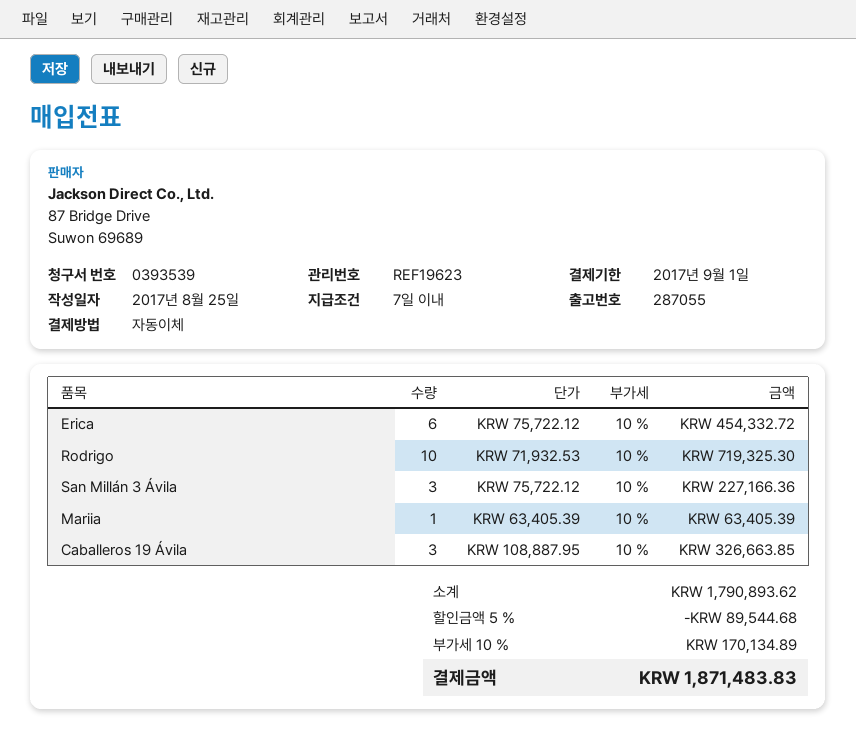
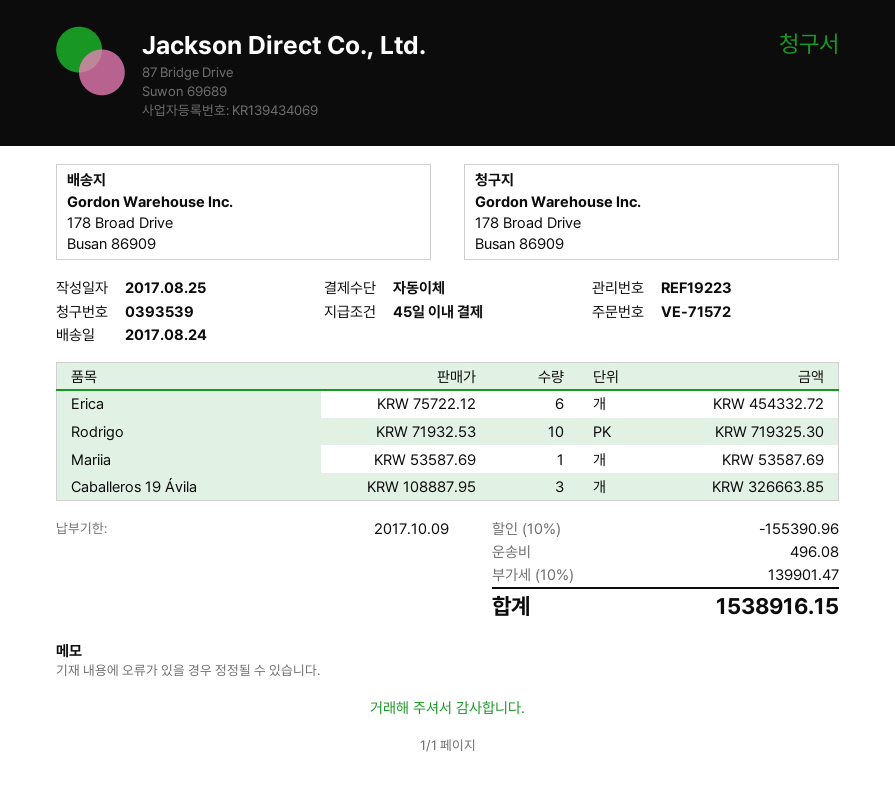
payment terms: 7 days -> 45 days
due date: 2017-09-01 -> 2017-10-09
reference: REF19623 -> REF19223
San Millán 3 Ávila: 3 x 75722.12 = 227166.36 -> none
Mariia: 1 x 63405.39 = 63405.39 -> 1 x 53587.69 = 53587.69
discount: 5% = 89544.68 -> 10% = 155390.96
shipping: none -> 496.08
tax: 10% = 170134.89 -> 10% = 139901.47
total: 1871483.83 -> 1538916.15

